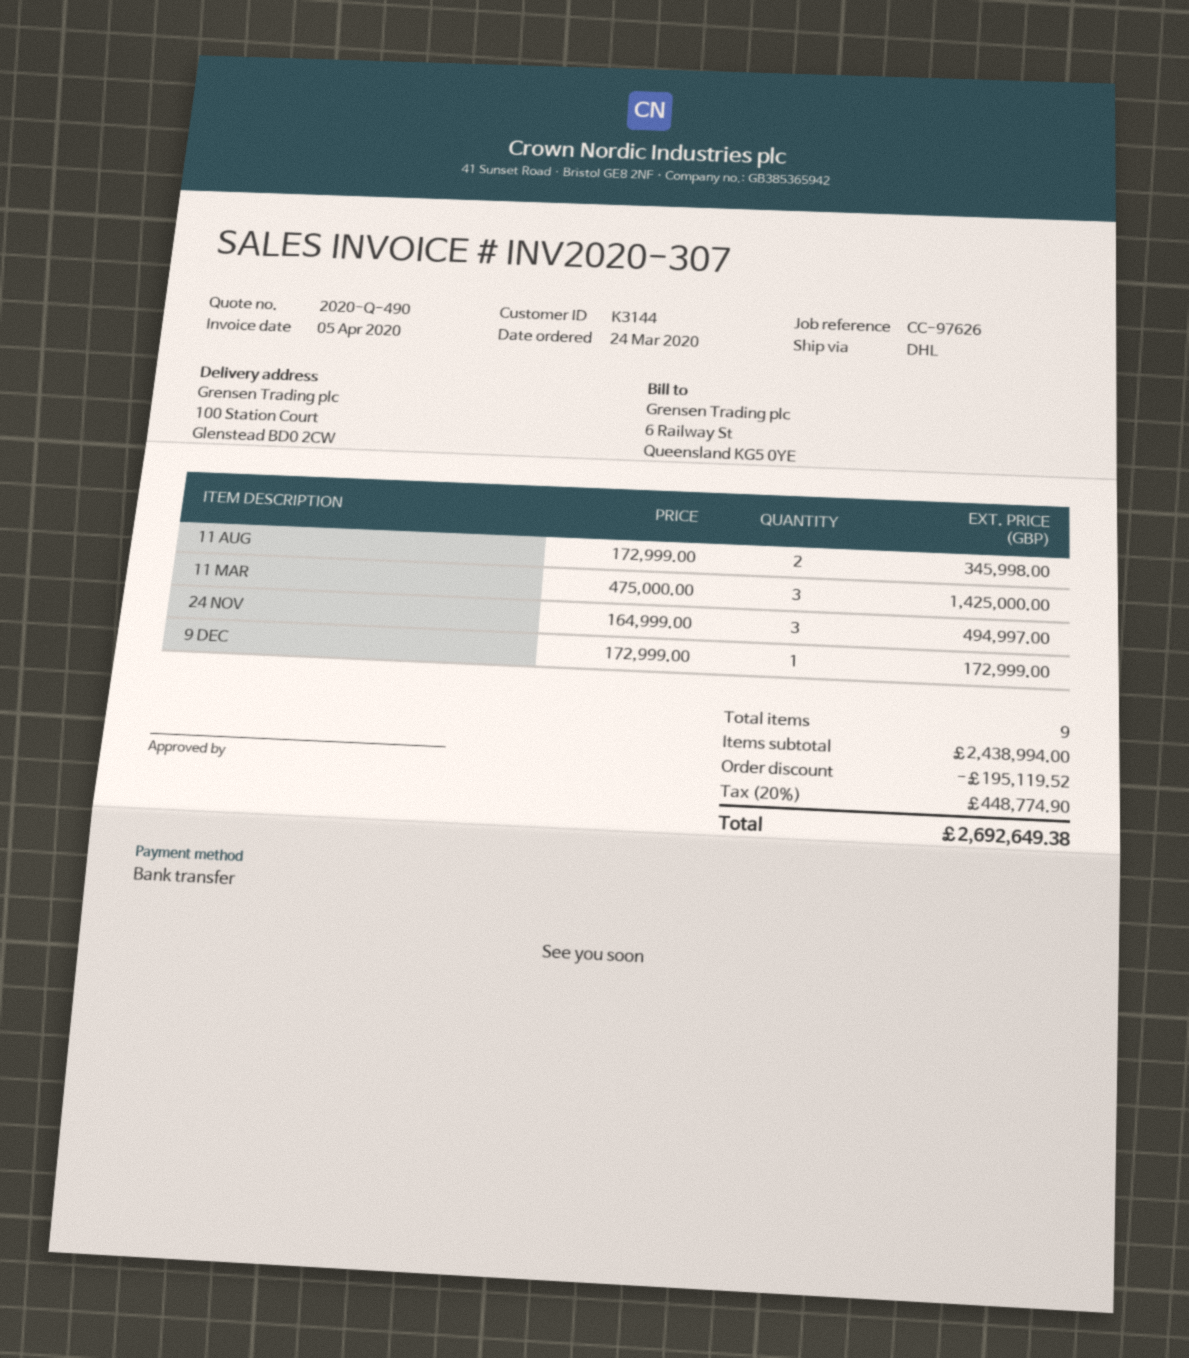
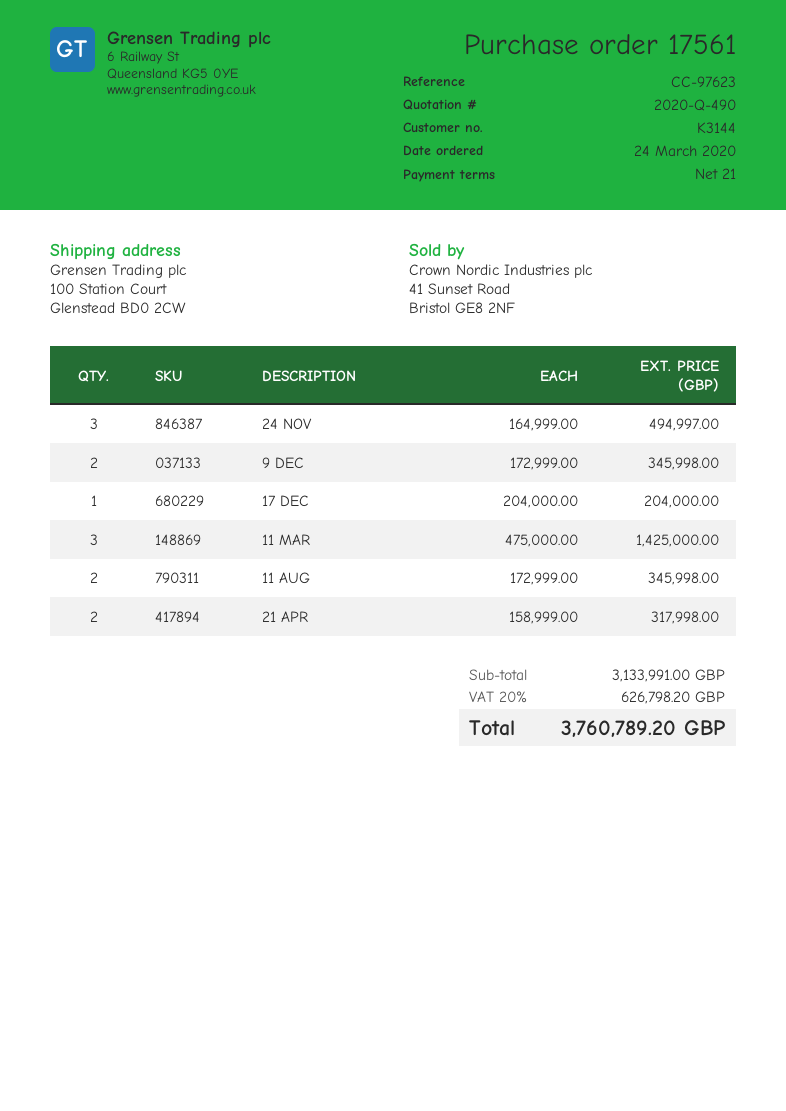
reference: CC-97626 -> CC-97623
9 DEC: 1 x 172999.00 = 172999.00 -> 2 x 172999.00 = 345998.00
17 DEC: none -> 1 x 204000.00 = 204000.00
21 APR: none -> 2 x 158999.00 = 317998.00
subtotal: 2438994.00 -> 3133991.00
discount: 195119.52 -> none
tax: 20% = 448774.90 -> 20% = 626798.20
total: 2692649.38 -> 3760789.20

